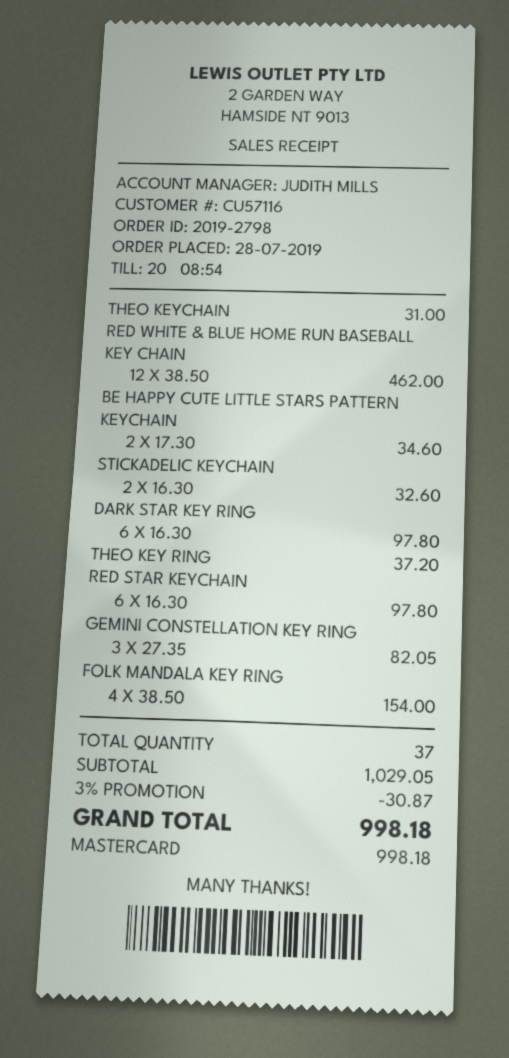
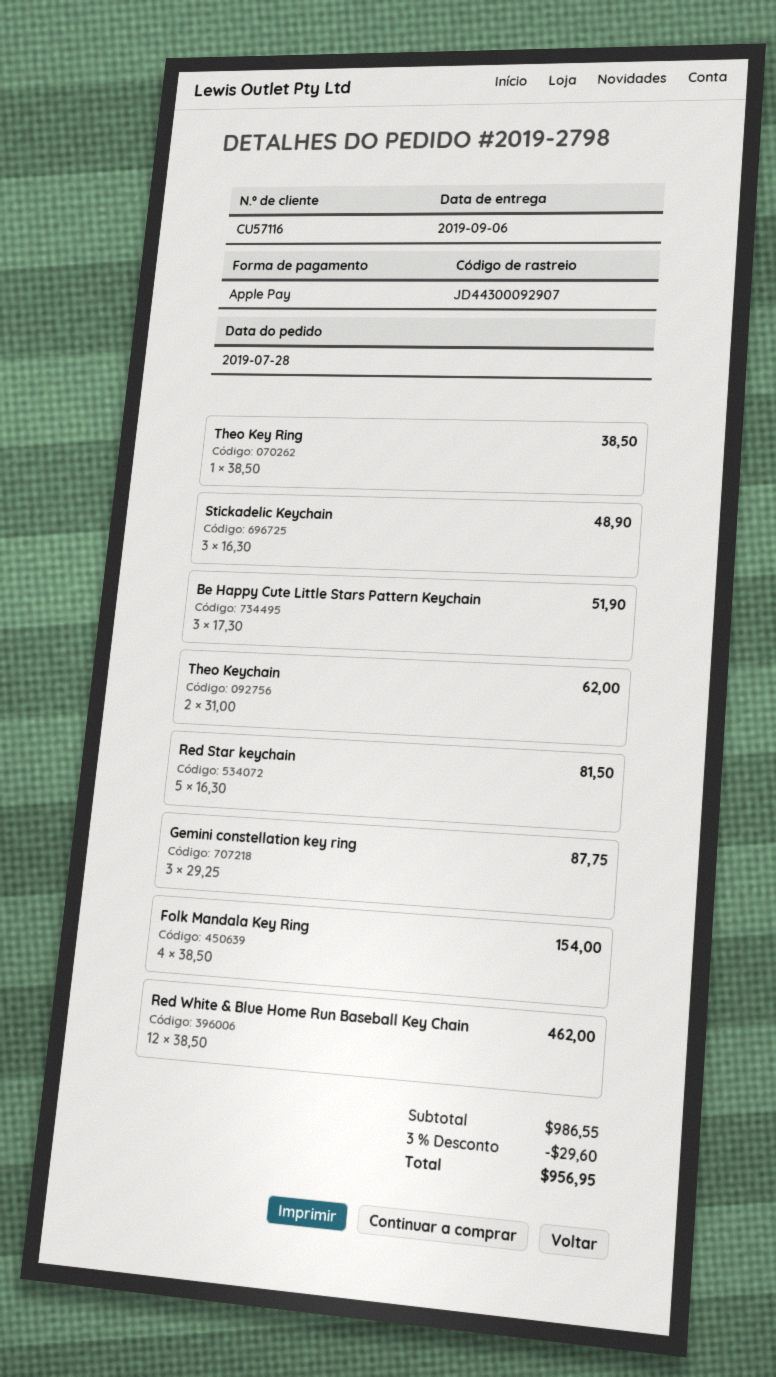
payment method: Mastercard -> Apple Pay
THEO KEYCHAIN: 1 x 31.00 = 31.00 -> 2 x 31.00 = 62.00
BE HAPPY CUTE LITTLE STARS PATTERN KEYCHAIN: 2 x 17.30 = 34.60 -> 3 x 17.30 = 51.90
STICKADELIC KEYCHAIN: 2 x 16.30 = 32.60 -> 3 x 16.30 = 48.90
DARK STAR KEY RING: 6 x 16.30 = 97.80 -> none
THEO KEY RING: 1 x 37.20 = 37.20 -> 1 x 38.50 = 38.50
RED STAR KEYCHAIN: 6 x 16.30 = 97.80 -> 5 x 16.30 = 81.50
GEMINI CONSTELLATION KEY RING: 3 x 27.35 = 82.05 -> 3 x 29.25 = 87.75
subtotal: 1029.05 -> 986.55
discount: 3% = 30.87 -> 3% = 29.60
total: 998.18 -> 956.95

